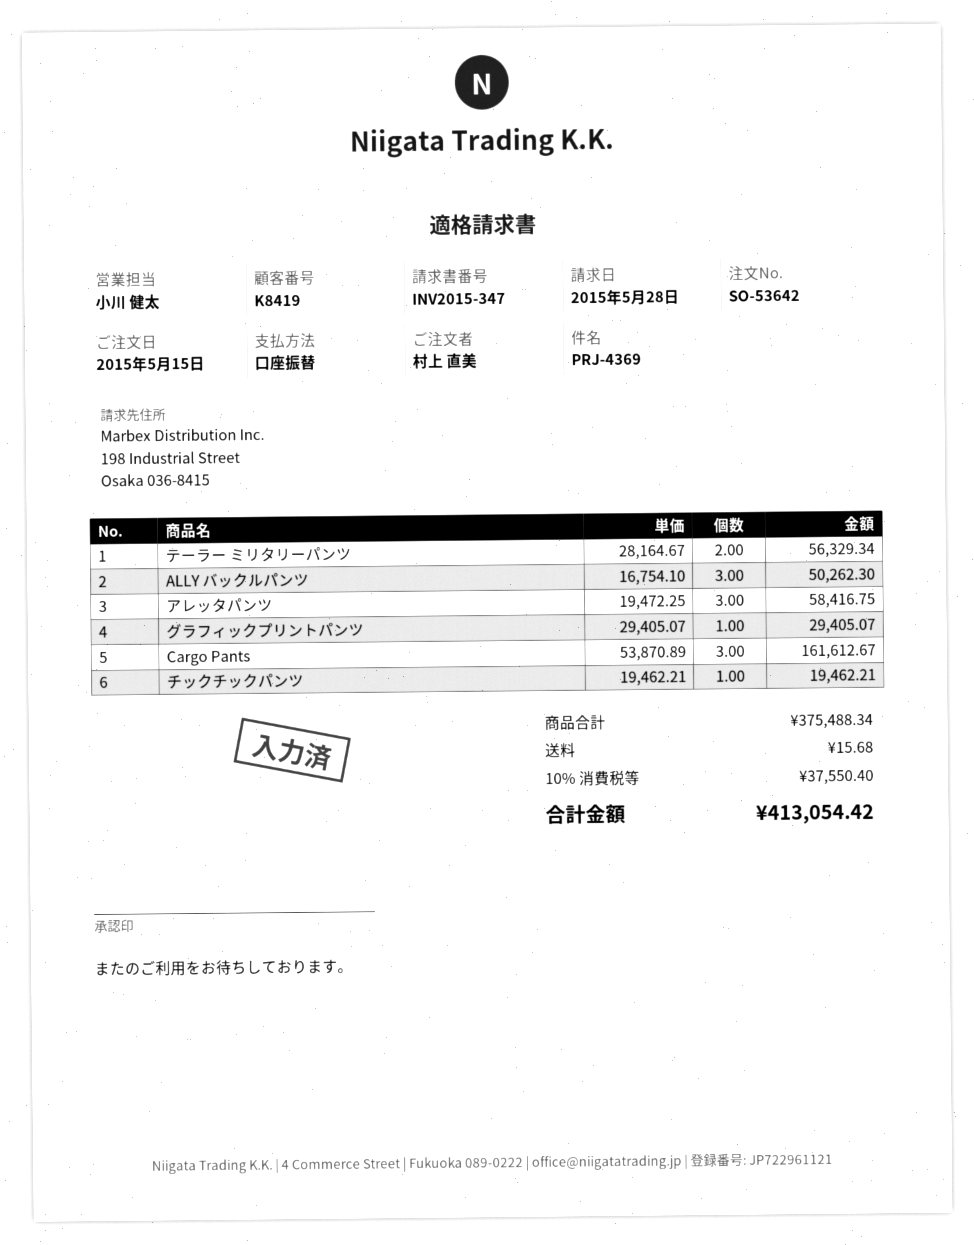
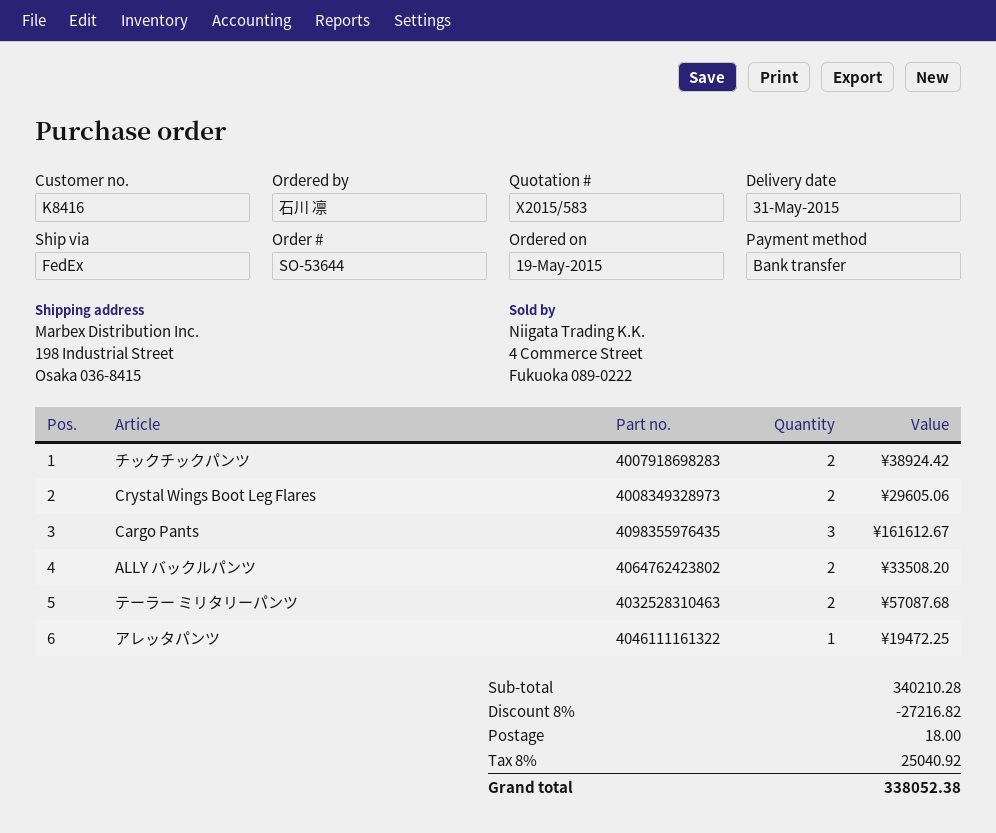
order number: SO-53642 -> SO-53644
order date: 2015-05-15 -> 2015-05-19
customer number: K8419 -> K8416
ordered by: 村上 直美 -> 石川 凛
payment method: direct debit -> bank transfer
テーラー ミリタリーパンツ: 2 for 56329.34 -> 2 for 57087.68
ALLY バックルパンツ: 3 for 50262.30 -> 2 for 33508.20
アレッタパンツ: 3 for 58416.75 -> 1 for 19472.25
グラフィックプリントパンツ: 1 for 29405.07 -> none
チックチックパンツ: 1 for 19462.21 -> 2 for 38924.42
Crystal Wings Boot Leg Flares: none -> 2 for 29605.06
subtotal: 375488.34 -> 340210.28
discount: none -> 8% = 27216.82
shipping: 15.68 -> 18.00
tax: 10% = 37550.40 -> 8% = 25040.92
total: 413054.42 -> 338052.38

